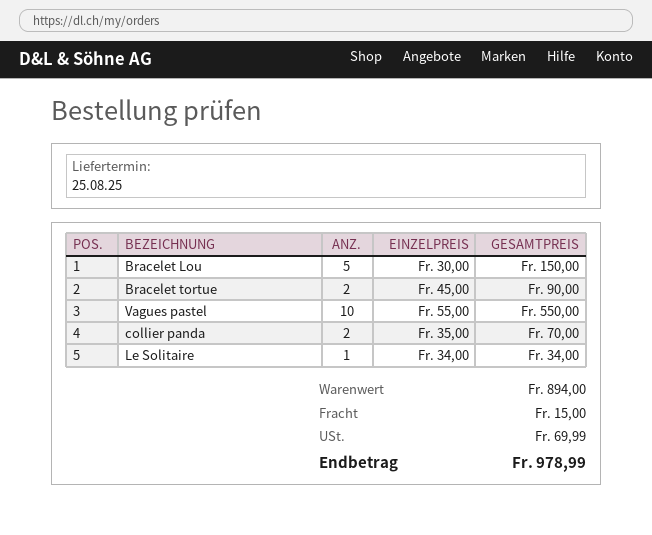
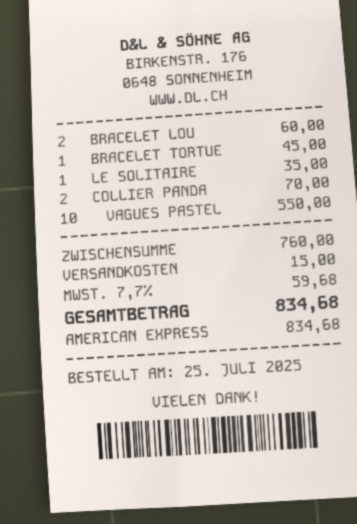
Bracelet Lou: 5 for 150.00 -> 2 for 60.00
Bracelet tortue: 2 for 90.00 -> 1 for 45.00
Le Solitaire: 1 for 34.00 -> 1 for 35.00
subtotal: 894.00 -> 760.00
tax: 69.99 -> 59.68
total: 978.99 -> 834.68

